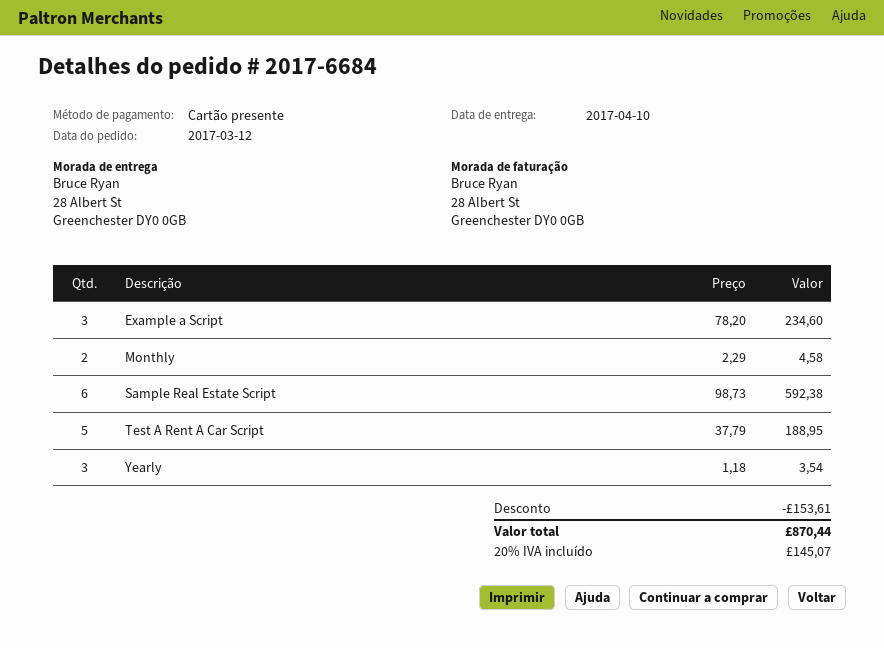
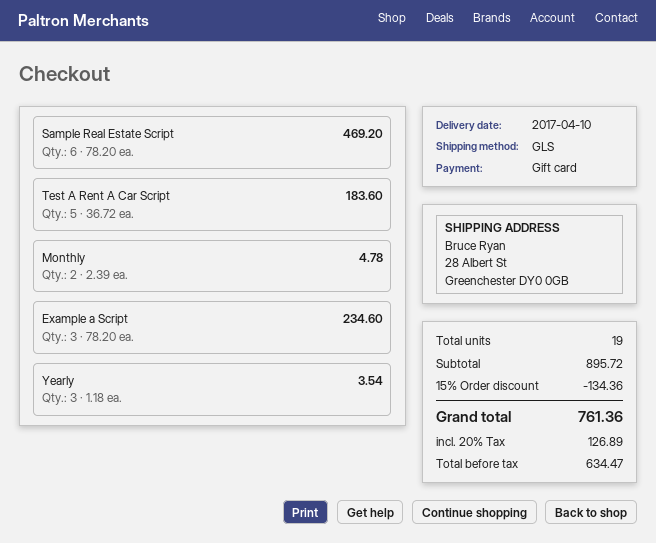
Monthly: 2 x 2.29 = 4.58 -> 2 x 2.39 = 4.78
Sample Real Estate Script: 6 x 98.73 = 592.38 -> 6 x 78.20 = 469.20
Test A Rent A Car Script: 5 x 37.79 = 188.95 -> 5 x 36.72 = 183.60
discount: 153.61 -> 134.36
tax: 20% = 145.07 -> 20% = 126.89
total: 870.44 -> 761.36

